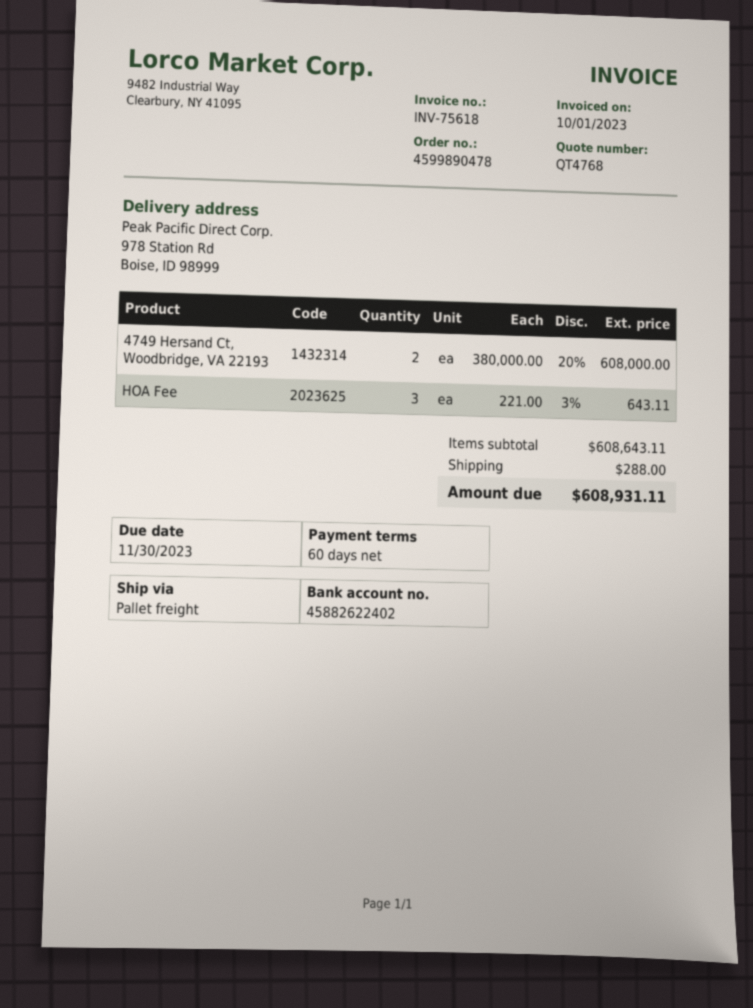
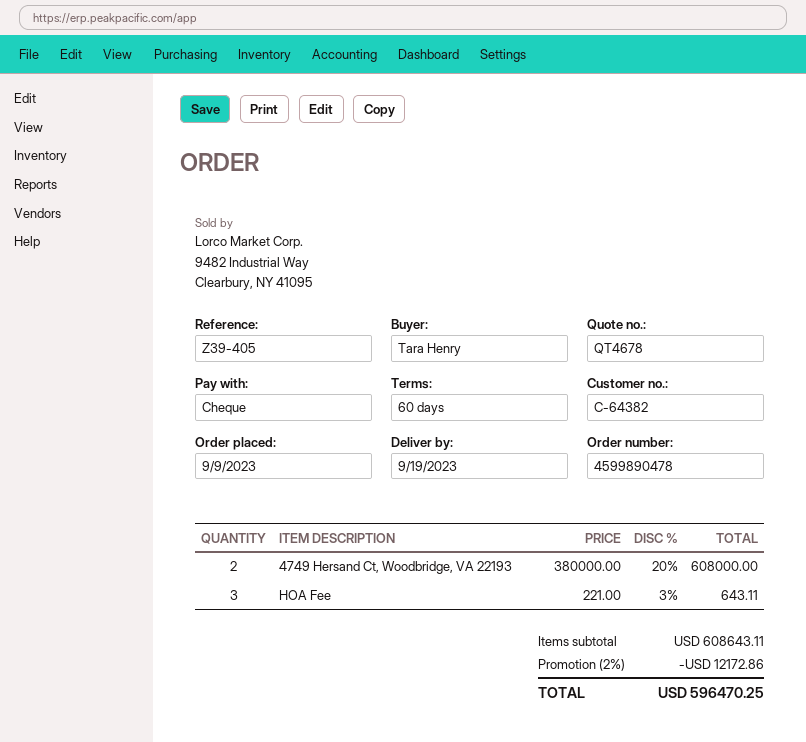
quote number: QT4768 -> QT4678
discount: none -> 2% = 12172.86
shipping: 288.00 -> none
total: 608931.11 -> 596470.25

